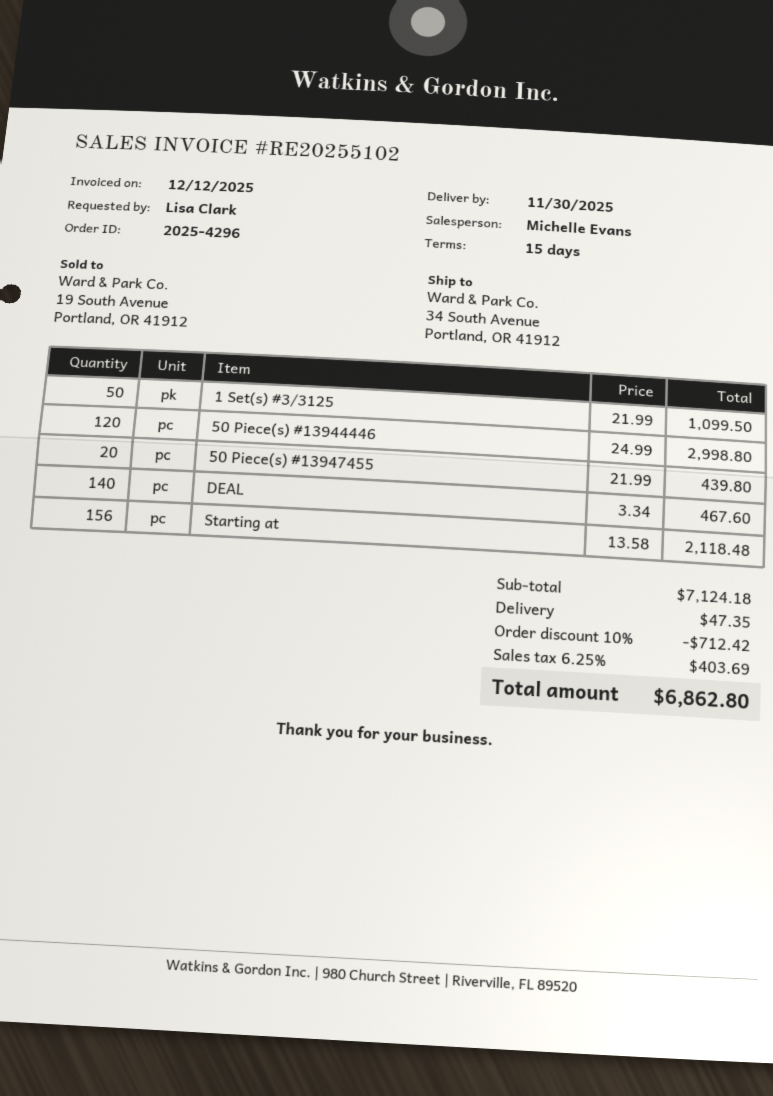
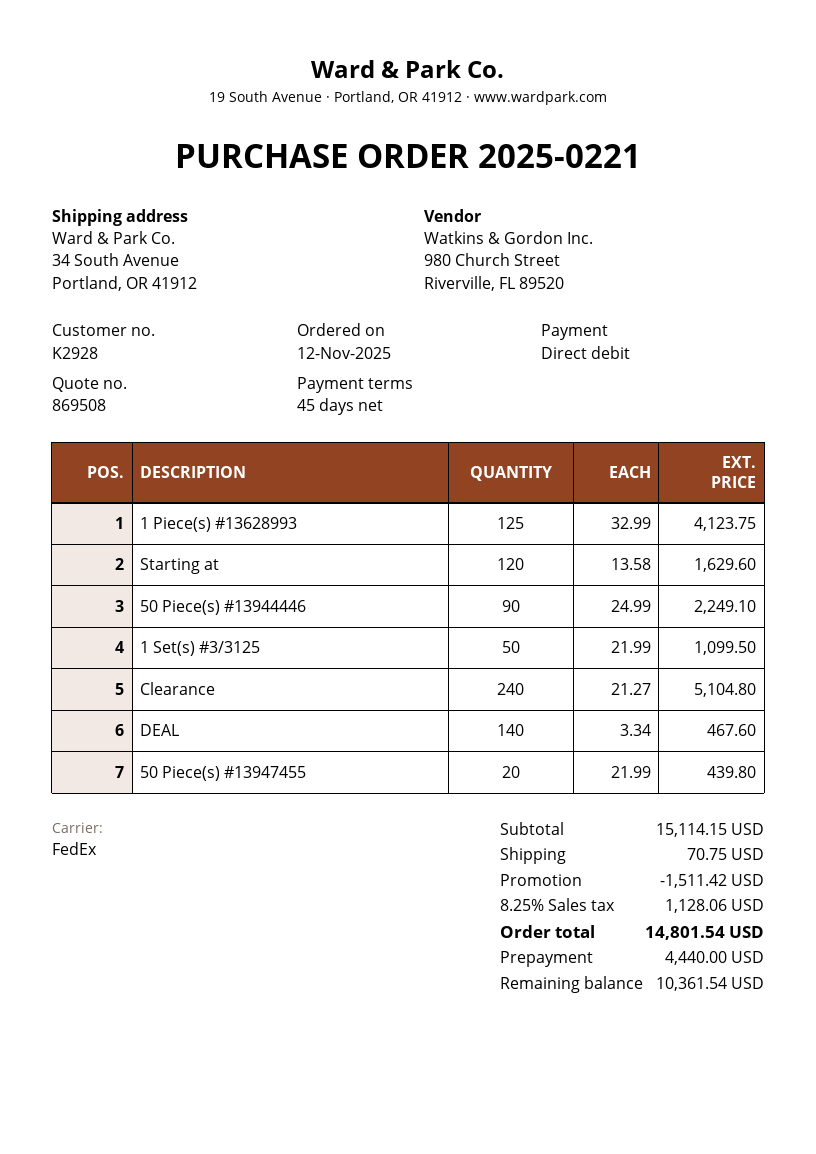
order number: 2025-4296 -> 2025-0221
payment terms: 15 days -> 45 days
50 Piece(s) #13944446: 120 x 24.99 = 2998.80 -> 90 x 24.99 = 2249.10
Starting at: 156 x 13.58 = 2118.48 -> 120 x 13.58 = 1629.60
1 Piece(s) #13628993: none -> 125 x 32.99 = 4123.75
Clearance: none -> 240 x 21.27 = 5104.80
subtotal: 7124.18 -> 15114.15
discount: 712.42 -> 1511.42
shipping: 47.35 -> 70.75
tax: 6.25% = 403.69 -> 8.25% = 1128.06
total: 6862.80 -> 14801.54

